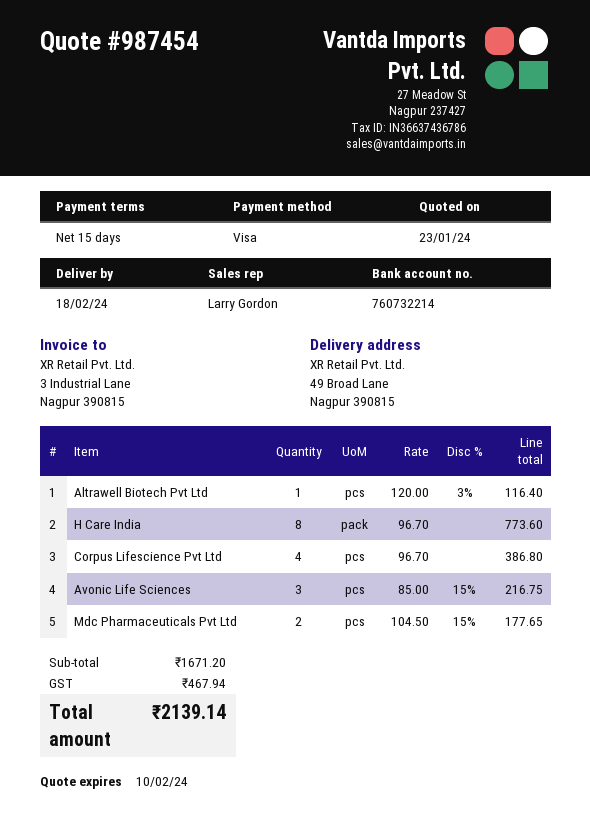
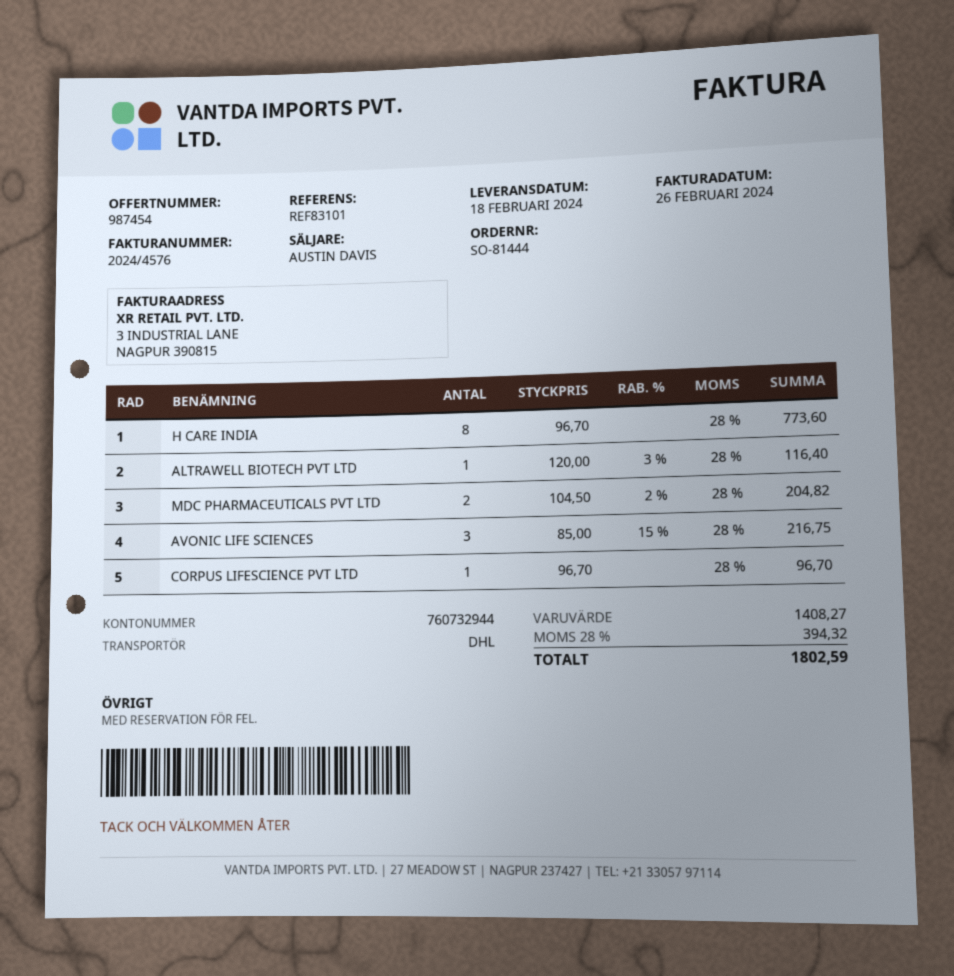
sales rep: Larry Gordon -> AUSTIN DAVIS
bank account: 760732214 -> 760732944
Corpus Lifescience Pvt Ltd: 4 x 96.70 = 386.80 -> 1 x 96.70 = 96.70
Mdc Pharmaceuticals Pvt Ltd: 2 x 104.50 - 15% = 177.65 -> 2 x 104.50 - 2% = 204.82
subtotal: 1671.20 -> 1408.27
tax: 467.94 -> 394.32
total: 2139.14 -> 1802.59

